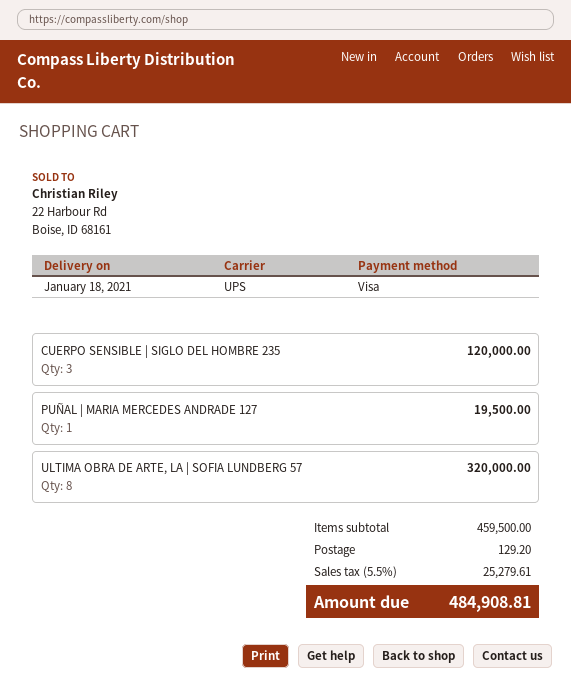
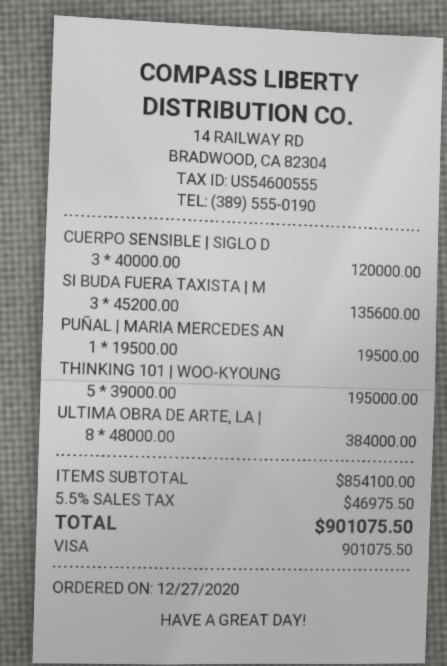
ULTIMA OBRA DE ARTE, LA | SOFIA LUNDBERG 57: 8 for 320000.00 -> 8 for 384000.00
SI BUDA FUERA TAXISTA | M: none -> 3 for 135600.00
THINKING 101 | WOO-KYOUNG: none -> 5 for 195000.00
subtotal: 459500.00 -> 854100.00
shipping: 129.20 -> none
tax: 5.5% = 25279.61 -> 5.5% = 46975.50
total: 484908.81 -> 901075.50

